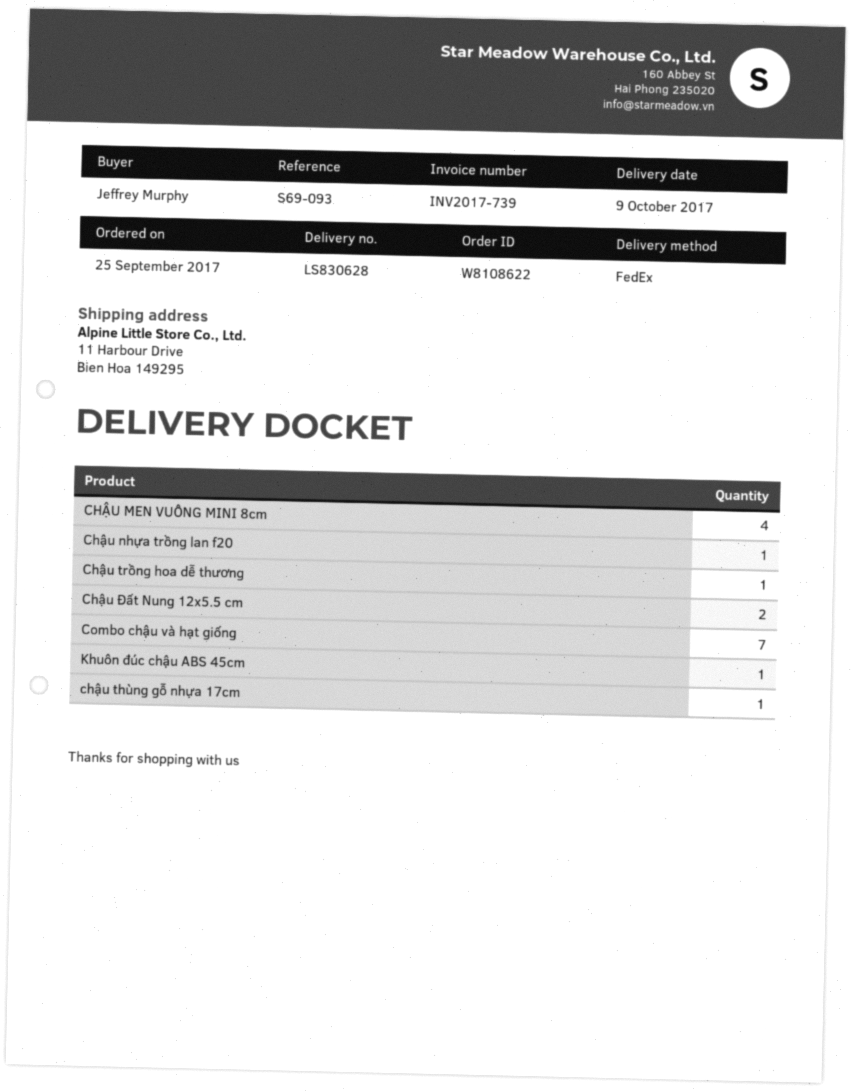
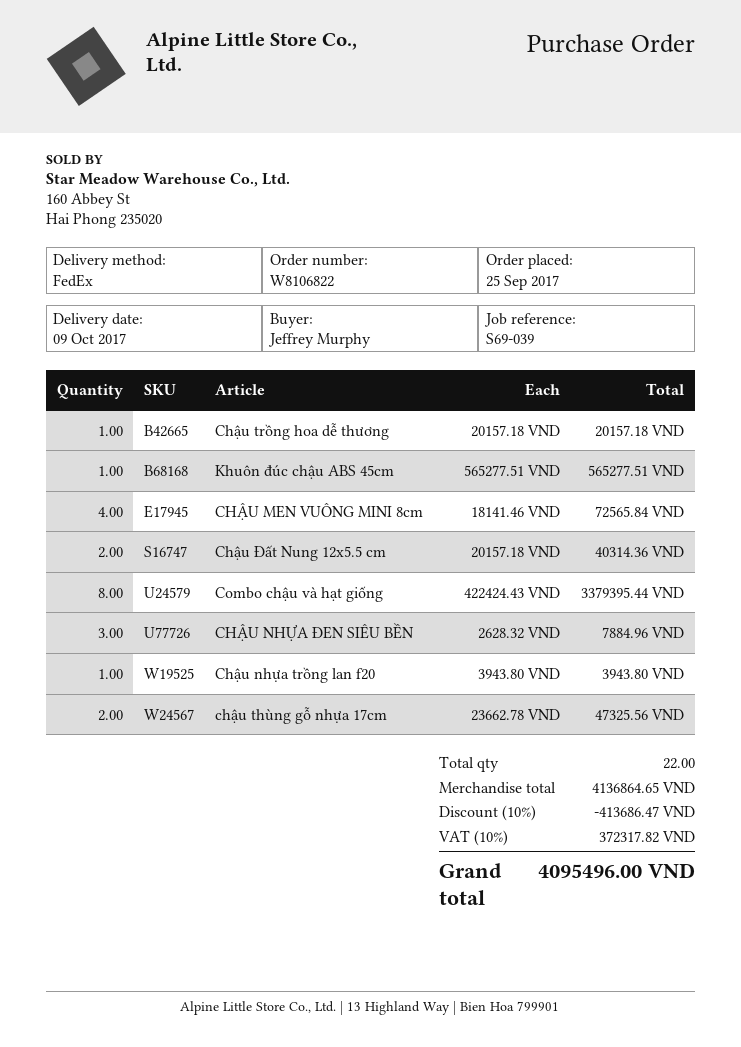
order number: W8108622 -> W8106822
reference: S69-093 -> S69-039
Combo chậu và hạt giống: 7 -> 8
chậu thùng gỗ nhựa 17cm: 1 -> 2
CHẬU NHỰA ĐEN SIÊU BỀN: none -> 3

